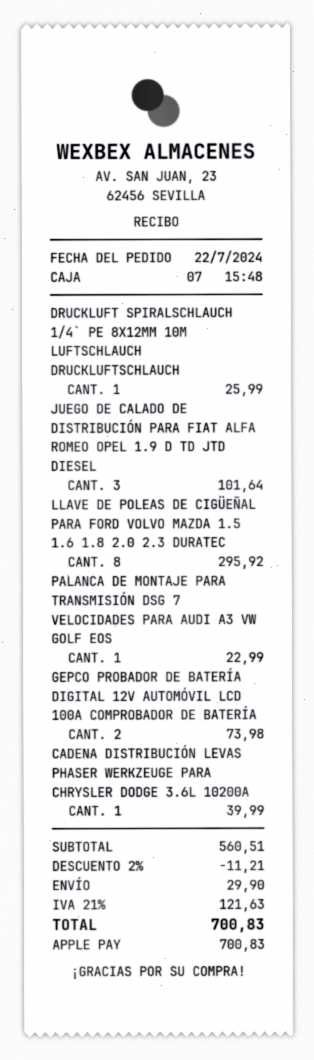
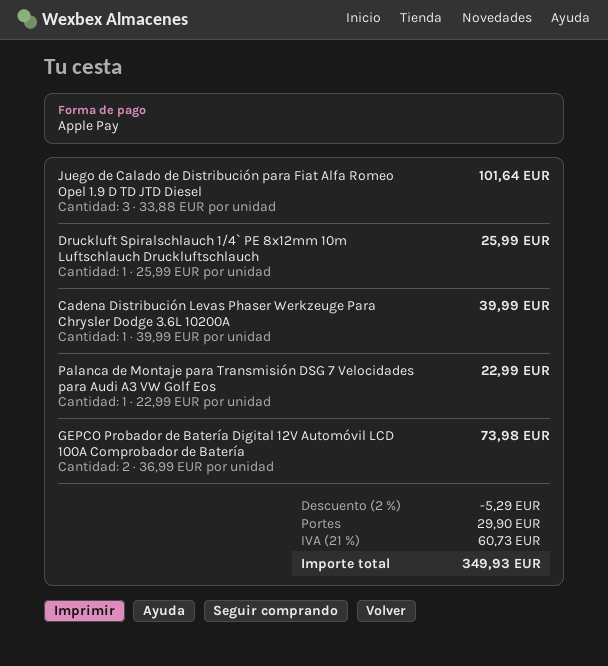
LLAVE DE POLEAS DE CIGÜEÑAL PARA FORD VOLVO MAZDA 1.5 1.6 1.8 2.0 2.3 DURATEC: 8 for 295.92 -> none
discount: 2% = 11.21 -> 2% = 5.29
tax: 21% = 121.63 -> 21% = 60.73
total: 700.83 -> 349.93

